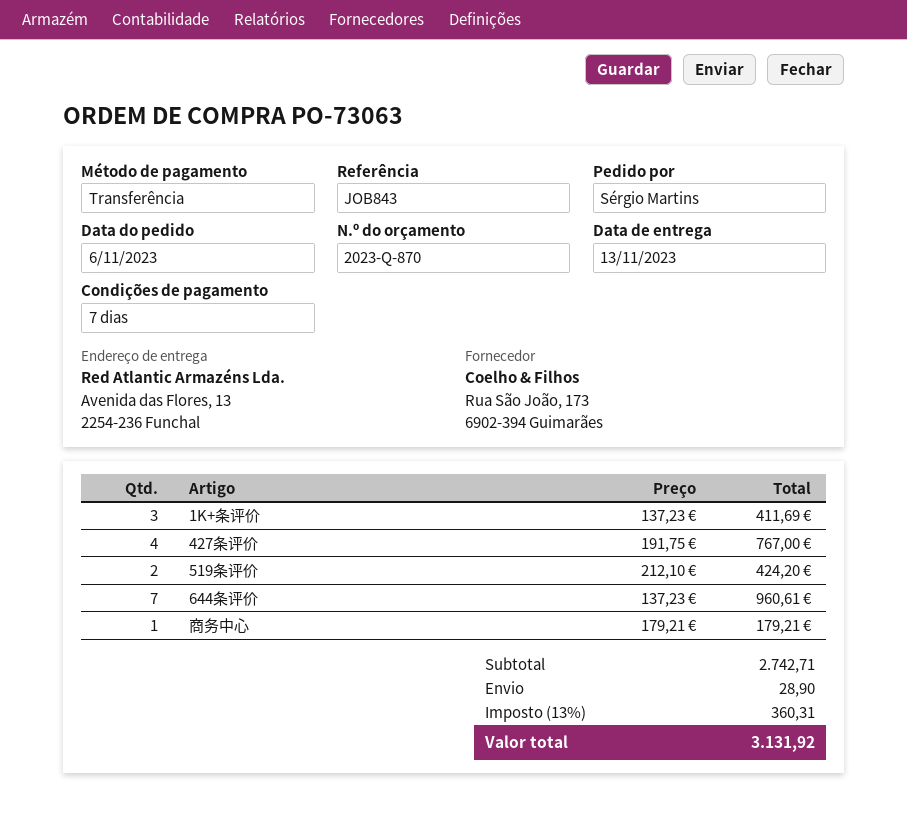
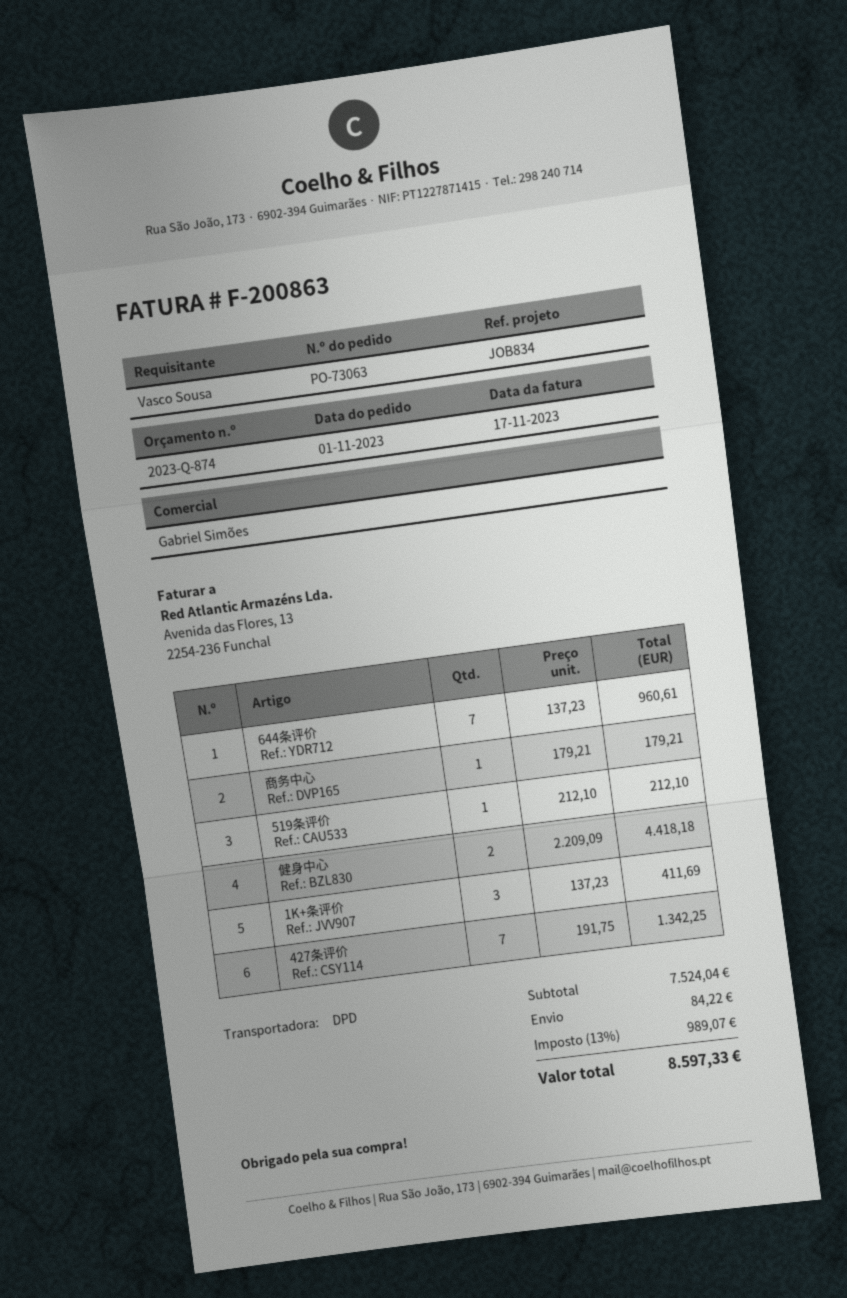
quote number: 2023-Q-870 -> 2023-Q-874
order date: 2023-11-06 -> 2023-11-01
reference: JOB843 -> JOB834
ordered by: Sérgio Martins -> Vasco Sousa
427条评价: 4 x 191.75 = 767.00 -> 7 x 191.75 = 1342.25
519条评价: 2 x 212.10 = 424.20 -> 1 x 212.10 = 212.10
健身中心: none -> 2 x 2209.09 = 4418.18
subtotal: 2742.71 -> 7524.04
shipping: 28.90 -> 84.22
tax: 13% = 360.31 -> 13% = 989.07
total: 3131.92 -> 8597.33

